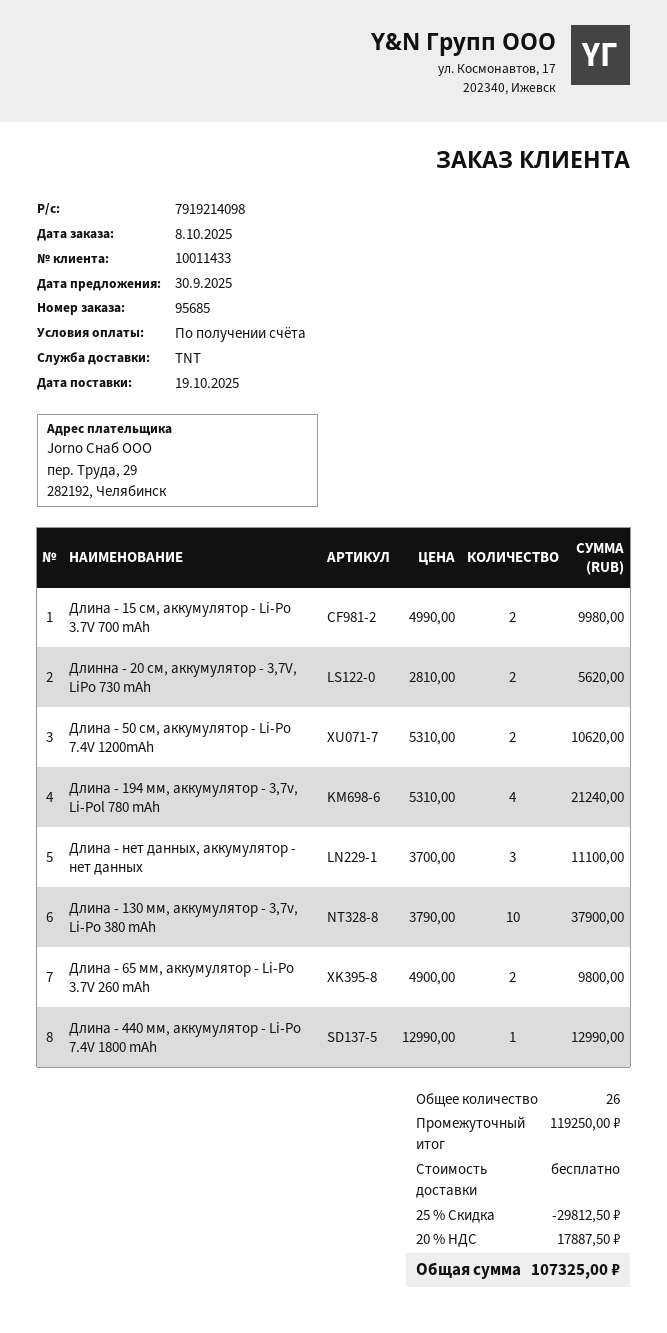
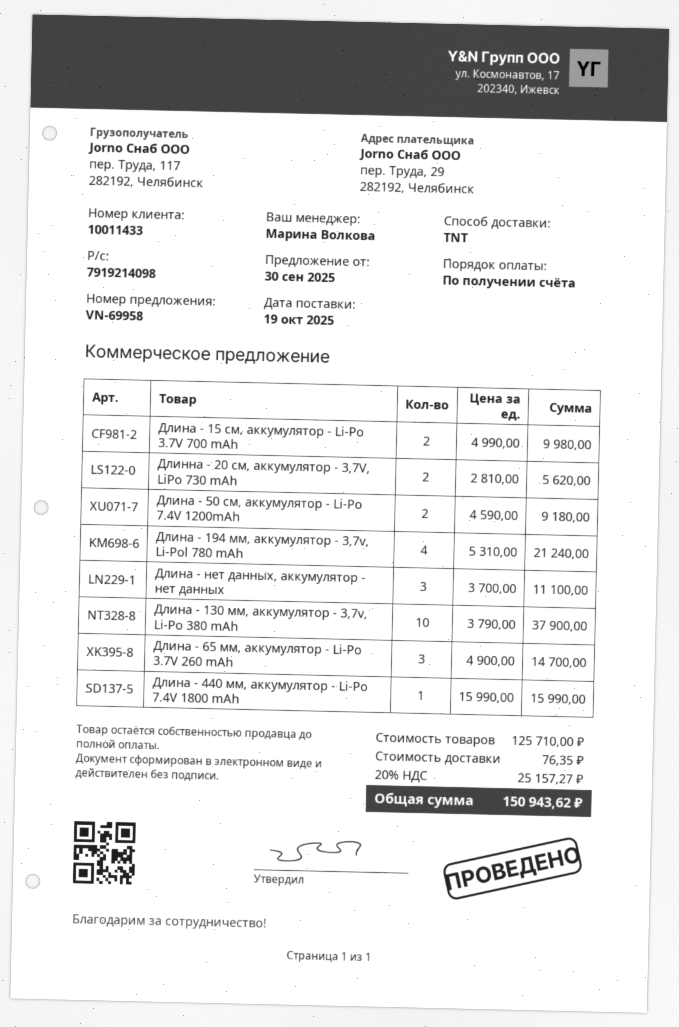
Длина - 50 см, аккумулятор - Li-Po 7.4V 1200mAh: 2 x 5310.00 = 10620.00 -> 2 x 4590.00 = 9180.00
Длина - 65 мм, аккумулятор - Li-Po 3.7V 260 mAh: 2 x 4900.00 = 9800.00 -> 3 x 4900.00 = 14700.00
Длина - 440 мм, аккумулятор - Li-Po 7.4V 1800 mAh: 1 x 12990.00 = 12990.00 -> 1 x 15990.00 = 15990.00
subtotal: 119250.00 -> 125710.00
discount: 25% = 29812.50 -> none
shipping: 0.00 -> 76.35
tax: 20% = 17887.50 -> 20% = 25157.27
total: 107325.00 -> 150943.62

